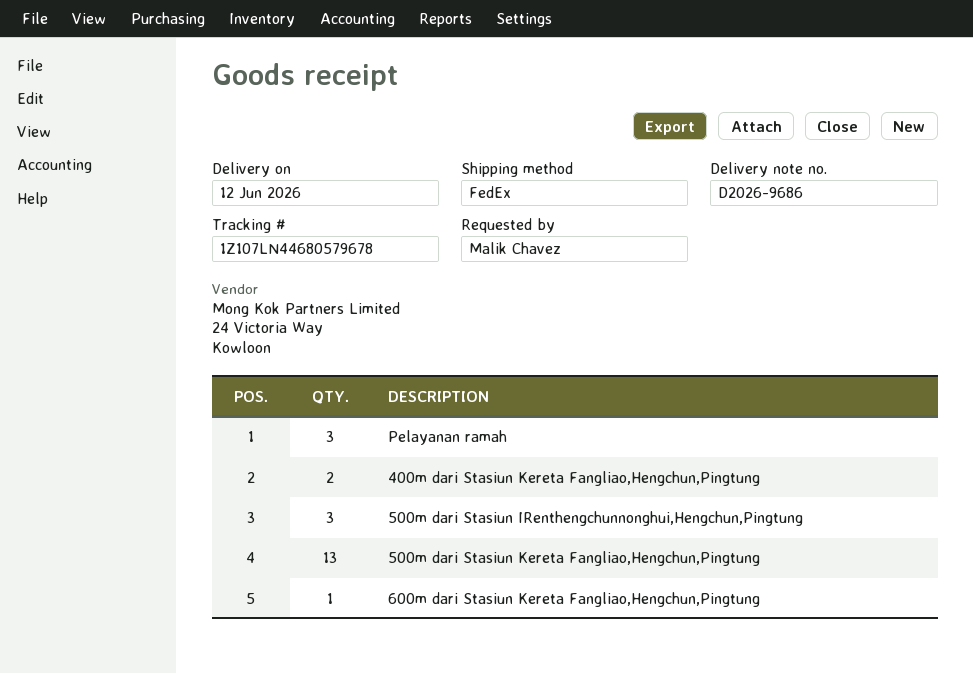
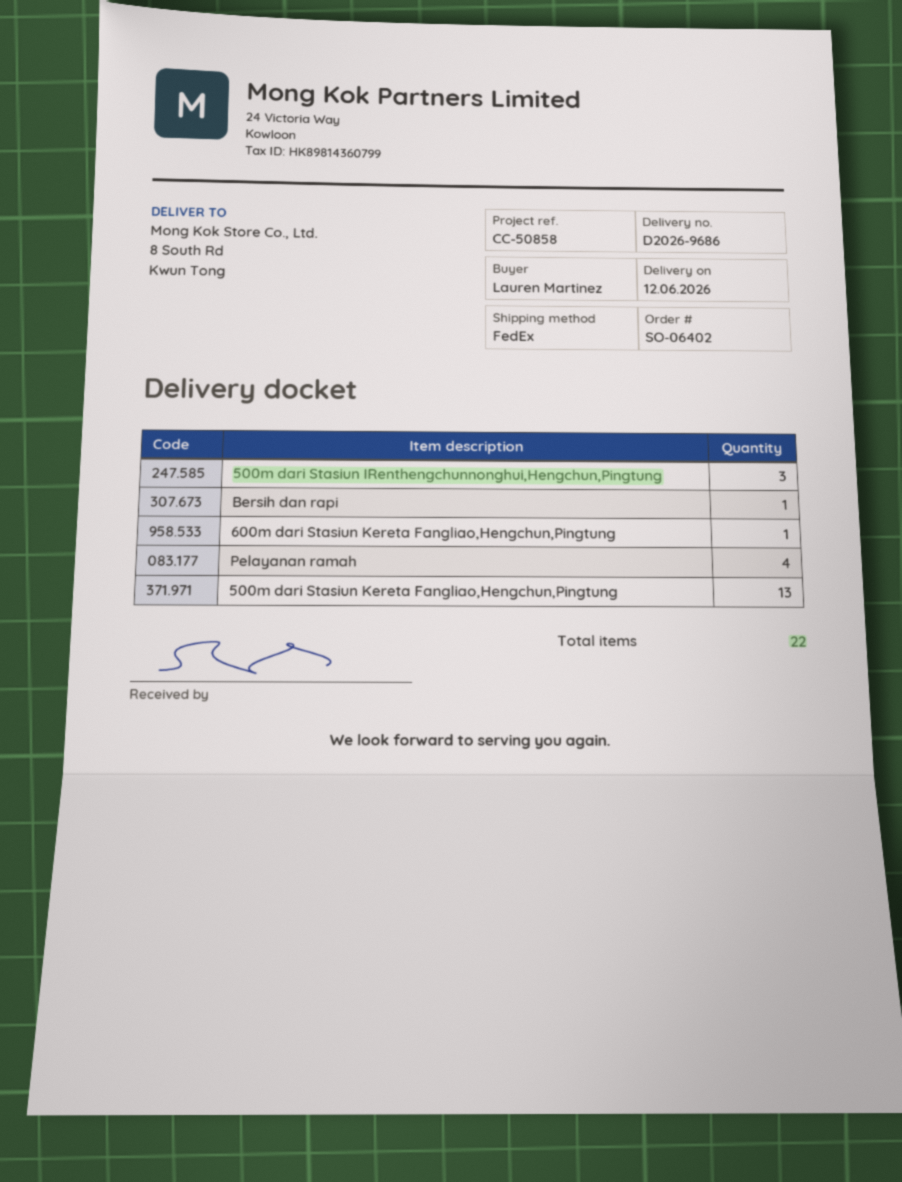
ordered by: Malik Chavez -> Lauren Martinez
Pelayanan ramah: 3 -> 4
400m dari Stasiun Kereta Fangliao,Hengchun,Pingtung: 2 -> none
Bersih dan rapi: none -> 1

